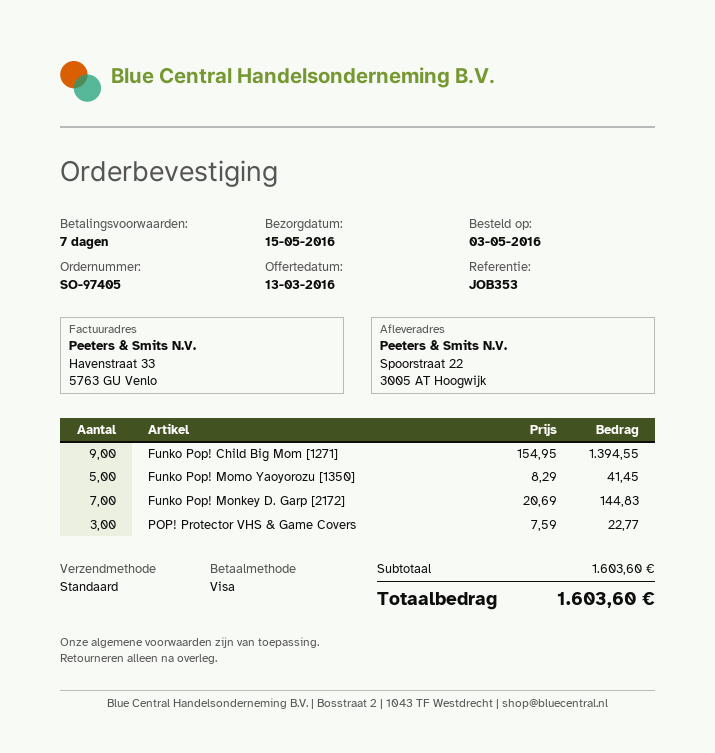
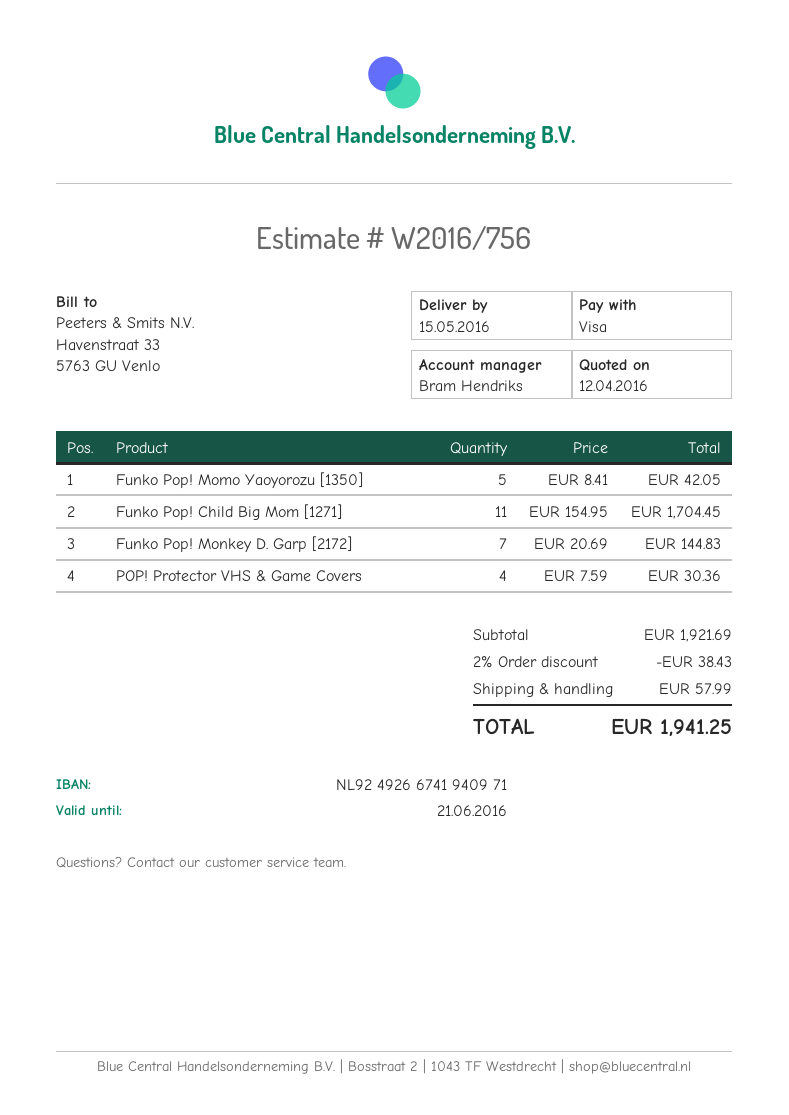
quote date: 2016-03-13 -> 2016-04-12
Funko Pop! Child Big Mom [1271]: 9 x 154.95 = 1394.55 -> 11 x 154.95 = 1704.45
Funko Pop! Momo Yaoyorozu [1350]: 5 x 8.29 = 41.45 -> 5 x 8.41 = 42.05
POP! Protector VHS & Game Covers: 3 x 7.59 = 22.77 -> 4 x 7.59 = 30.36
subtotal: 1603.60 -> 1921.69
discount: none -> 2% = 38.43
shipping: none -> 57.99
total: 1603.60 -> 1941.25

